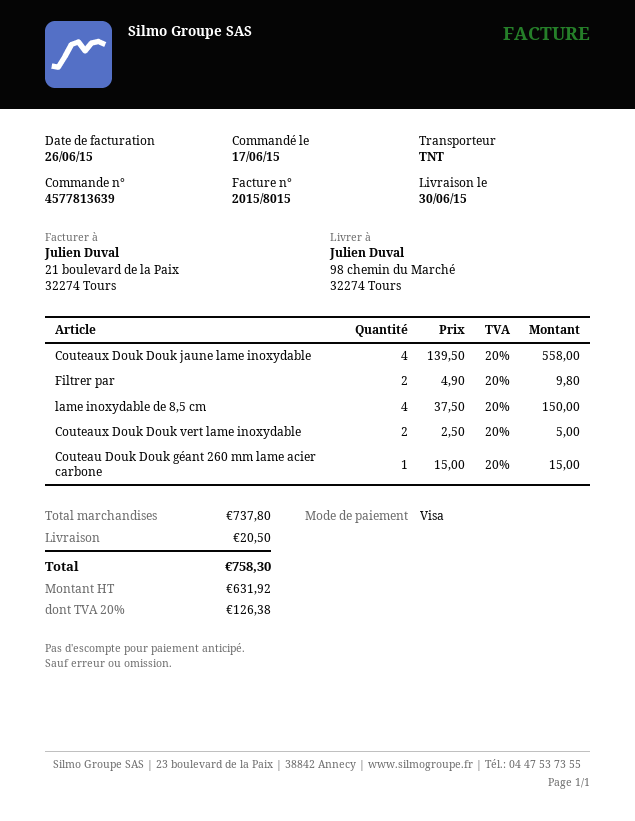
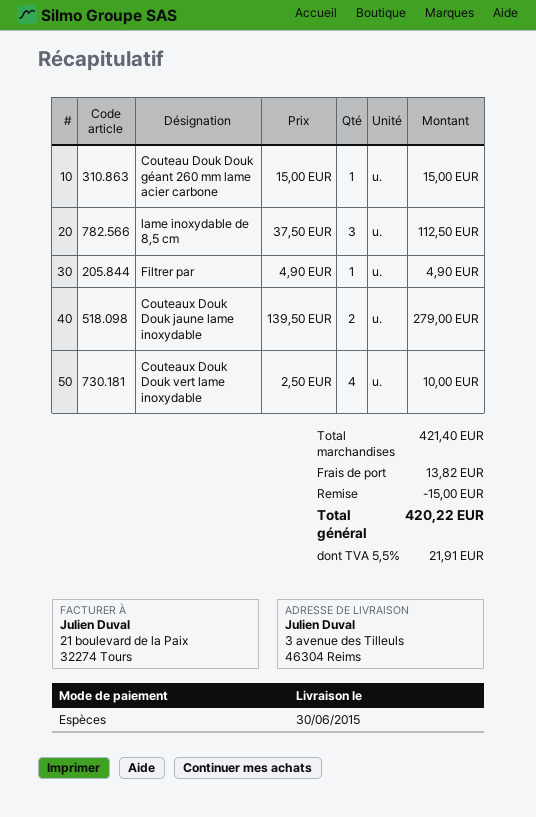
payment method: Visa -> cash
ship to: 98 chemin du Marché, 32274 Tours -> 3 avenue des Tilleuls, 46304 Reims
Couteaux Douk Douk jaune lame inoxydable: 4 x 139.50 = 558.00 -> 2 x 139.50 = 279.00
Filtrer par: 2 x 4.90 = 9.80 -> 1 x 4.90 = 4.90
lame inoxydable de 8,5 cm: 4 x 37.50 = 150.00 -> 3 x 37.50 = 112.50
Couteaux Douk Douk vert lame inoxydable: 2 x 2.50 = 5.00 -> 4 x 2.50 = 10.00
subtotal: 737.80 -> 421.40
discount: none -> 15.00
shipping: 20.50 -> 13.82
tax: 20% = 126.38 -> 5.5% = 21.91
total: 758.30 -> 420.22

